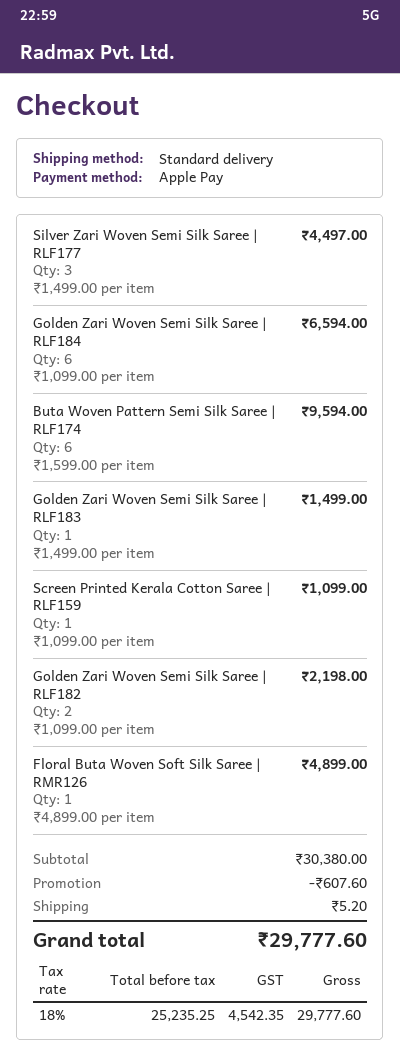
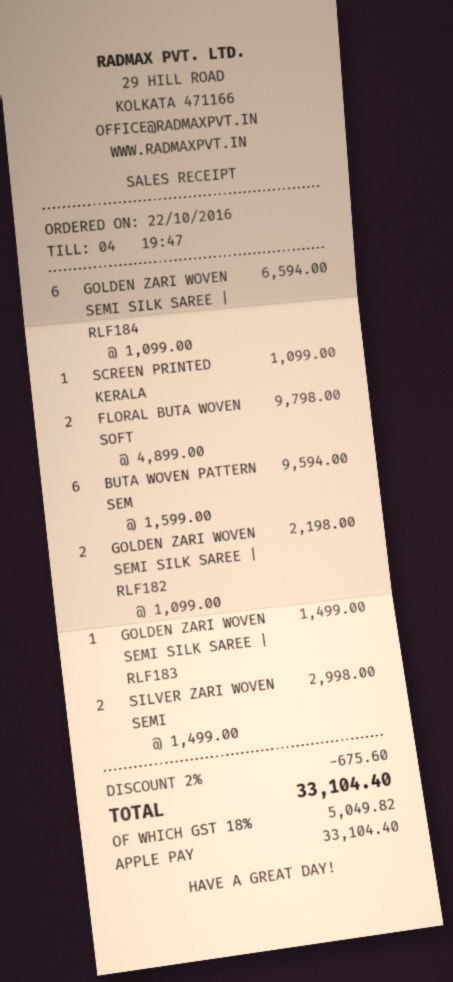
Silver Zari Woven Semi Silk Saree | RLF177: 3 x 1499.00 = 4497.00 -> 2 x 1499.00 = 2998.00
Floral Buta Woven Soft Silk Saree | RMR126: 1 x 4899.00 = 4899.00 -> 2 x 4899.00 = 9798.00
discount: 607.60 -> 675.60
shipping: 5.20 -> none
tax: 18% = 4542.35 -> 18% = 5049.82
total: 29777.60 -> 33104.40

